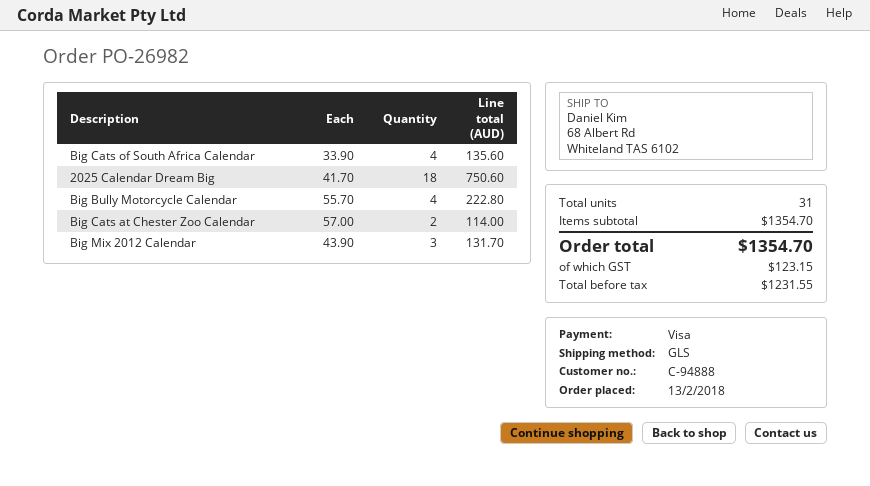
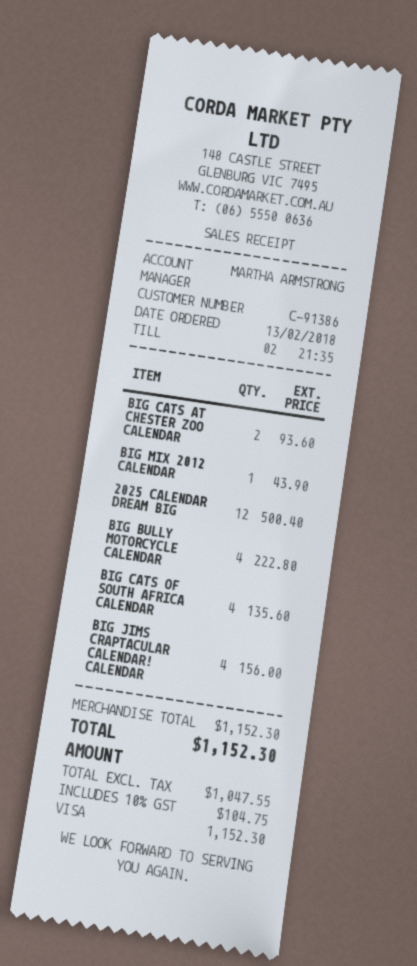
customer number: C-94888 -> C-91386
2025 Calendar Dream Big: 18 for 750.60 -> 12 for 500.40
Big Cats at Chester Zoo Calendar: 2 for 114.00 -> 2 for 93.60
Big Mix 2012 Calendar: 3 for 131.70 -> 1 for 43.90
BIG JIMS CRAPTACULAR CALENDAR! CALENDAR: none -> 4 for 156.00
subtotal: 1354.70 -> 1152.30
net: 1231.55 -> 1047.55
tax: 123.15 -> 104.75
total: 1354.70 -> 1152.30

